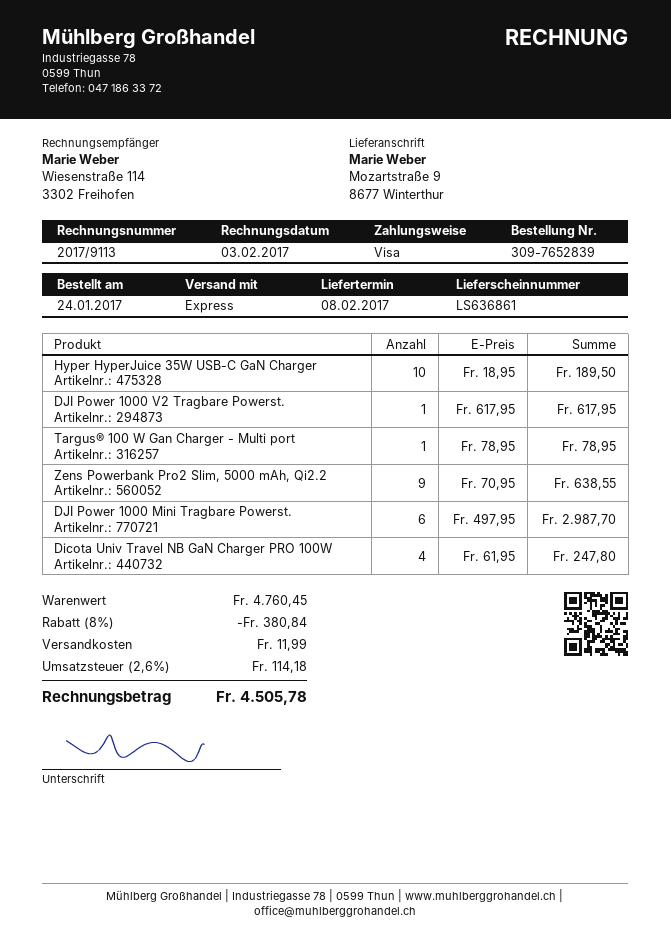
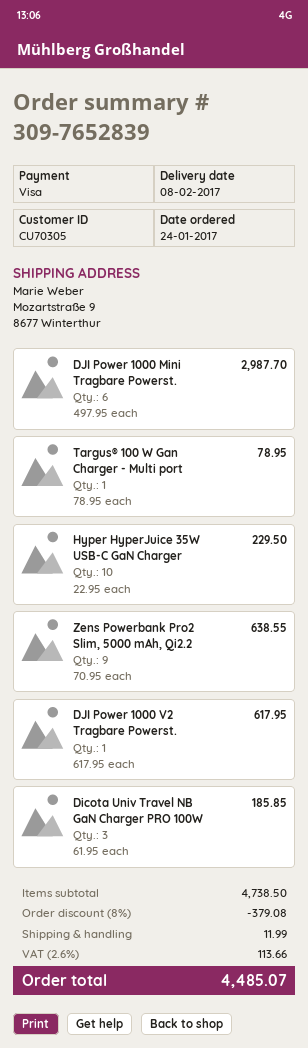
Hyper HyperJuice 35W USB-C GaN Charger: 10 x 18.95 = 189.50 -> 10 x 22.95 = 229.50
Dicota Univ Travel NB GaN Charger PRO 100W: 4 x 61.95 = 247.80 -> 3 x 61.95 = 185.85
subtotal: 4760.45 -> 4738.50
discount: 8% = 380.84 -> 8% = 379.08
tax: 2.6% = 114.18 -> 2.6% = 113.66
total: 4505.78 -> 4485.07

